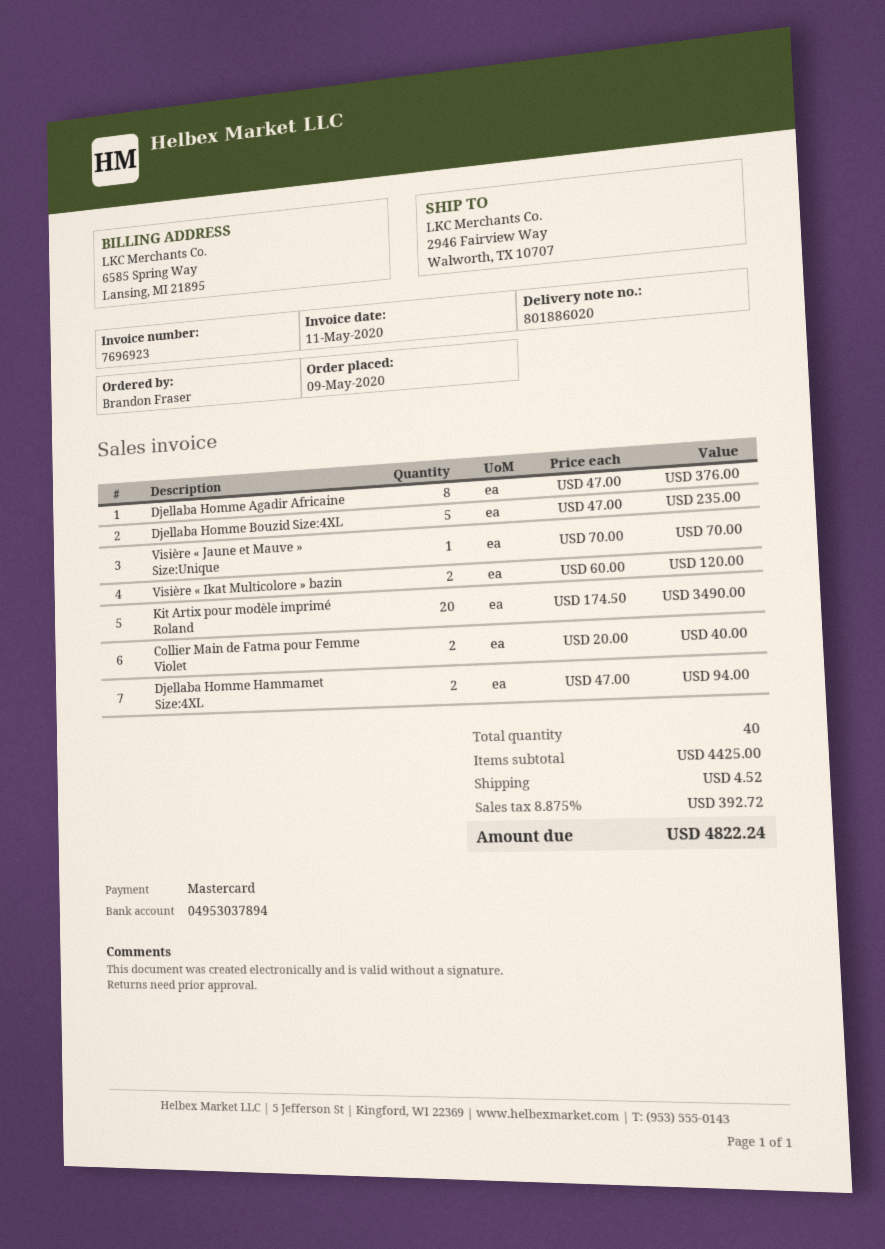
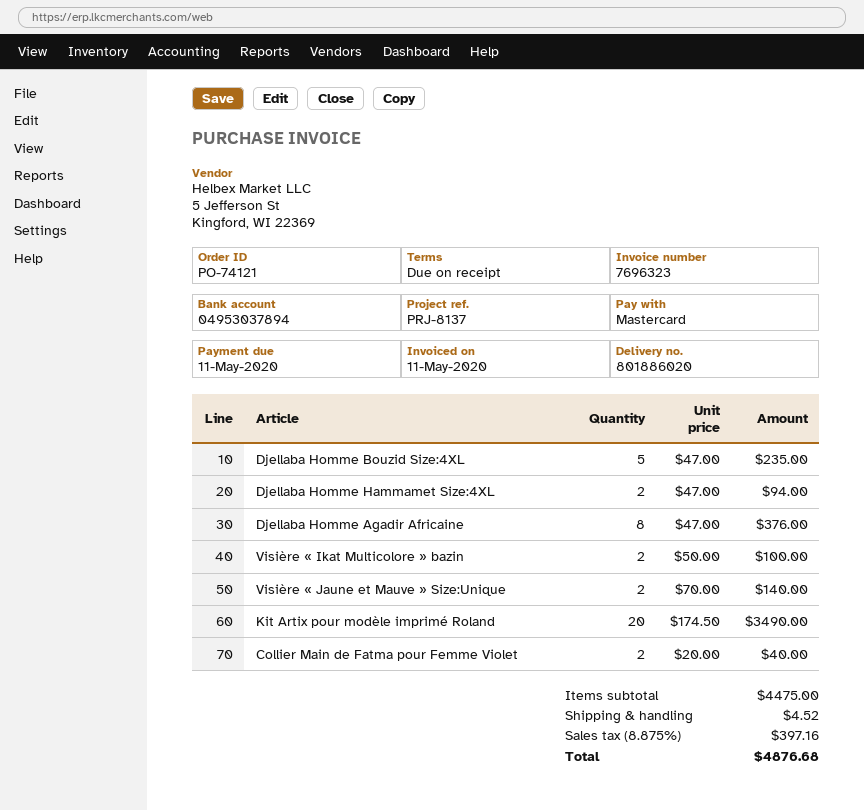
invoice number: 7696923 -> 7696323
Visière « Jaune et Mauve » Size:Unique: 1 x 70.00 = 70.00 -> 2 x 70.00 = 140.00
Visière « Ikat Multicolore » bazin: 2 x 60.00 = 120.00 -> 2 x 50.00 = 100.00
subtotal: 4425.00 -> 4475.00
tax: 8.875% = 392.72 -> 8.875% = 397.16
total: 4822.24 -> 4876.68

